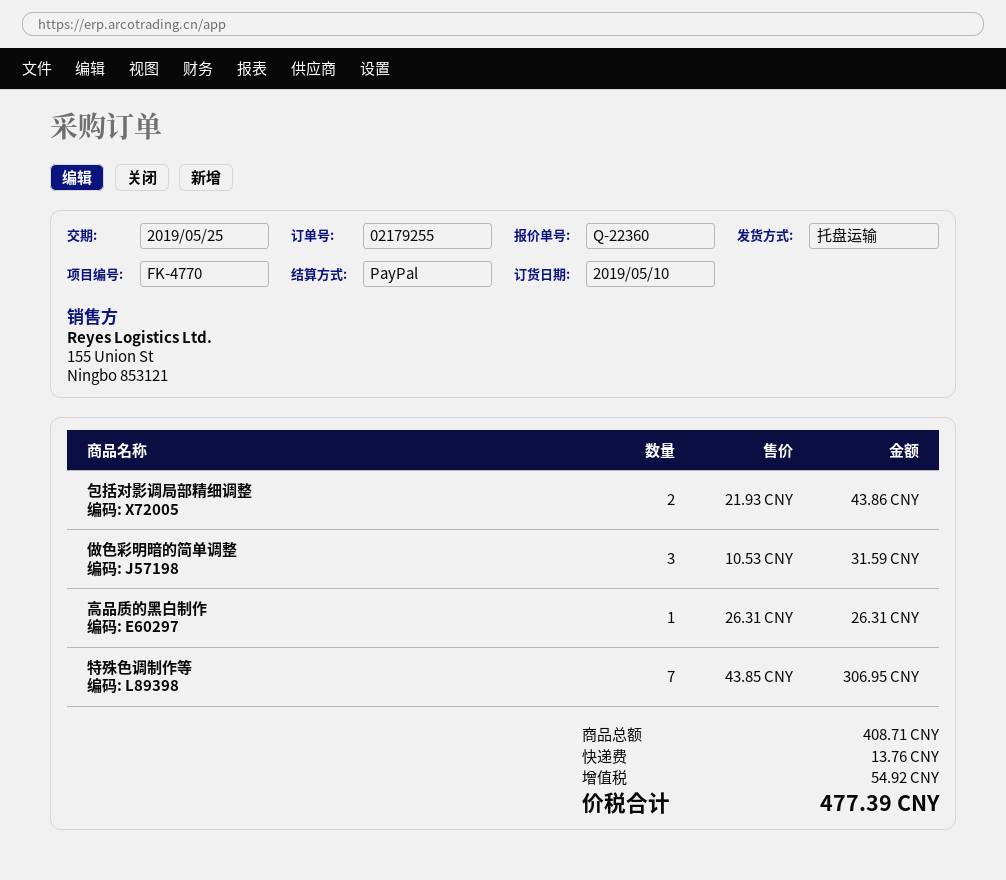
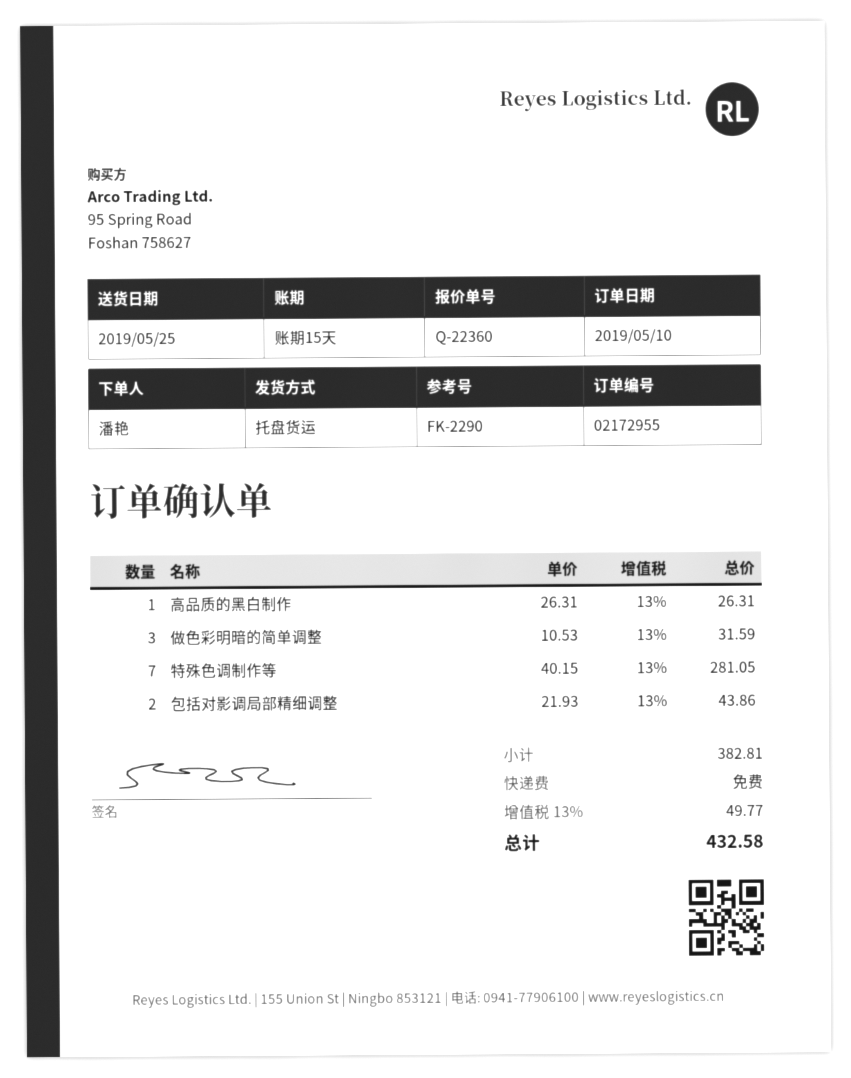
order number: 02179255 -> 02172955
reference: FK-4770 -> FK-2290
特殊色调制作等: 7 x 43.85 = 306.95 -> 7 x 40.15 = 281.05
subtotal: 408.71 -> 382.81
shipping: 13.76 -> 0.00
tax: 54.92 -> 49.77
total: 477.39 -> 432.58

